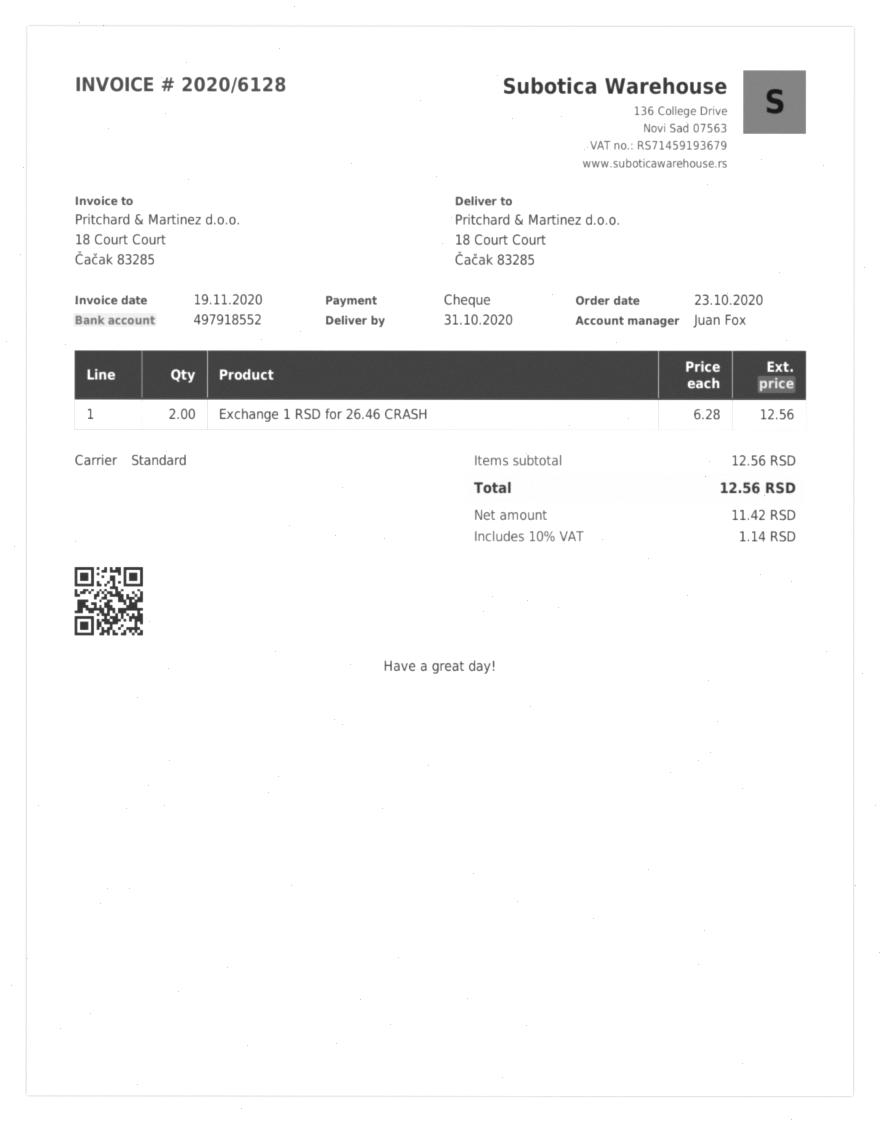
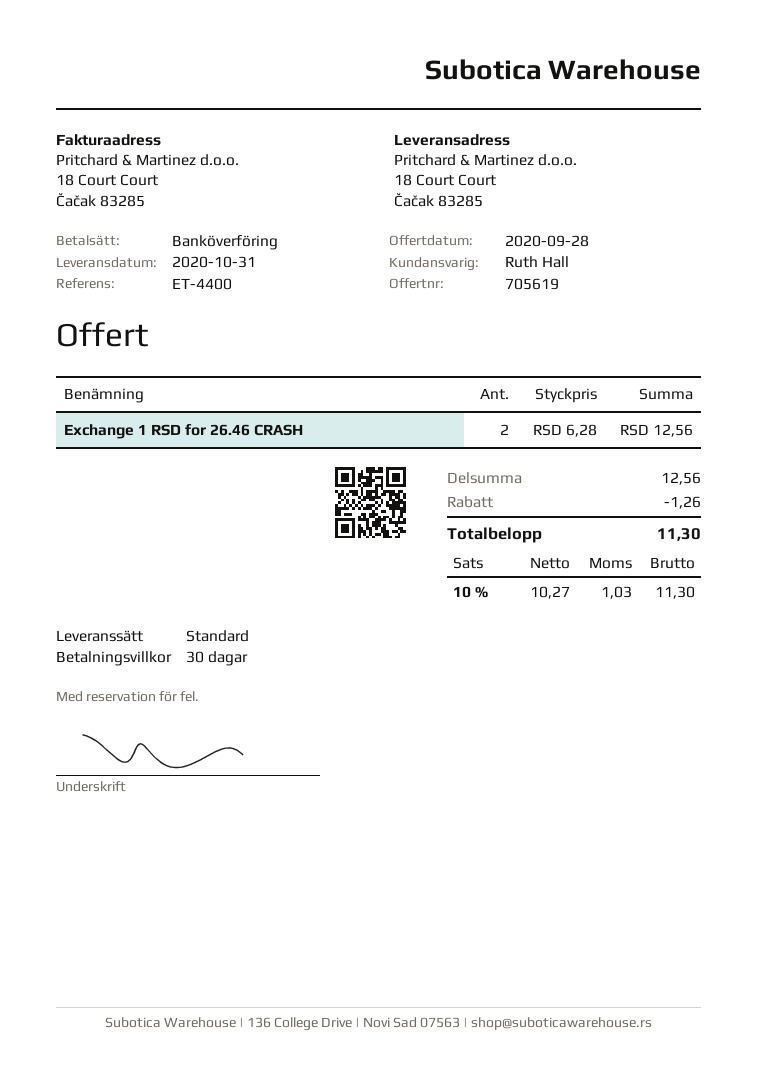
sales rep: Juan Fox -> Ruth Hall
payment method: cheque -> bank transfer
discount: none -> 1.26
net: 11.42 -> 10.27
tax: 10% = 1.14 -> 10% = 1.03
total: 12.56 -> 11.30

